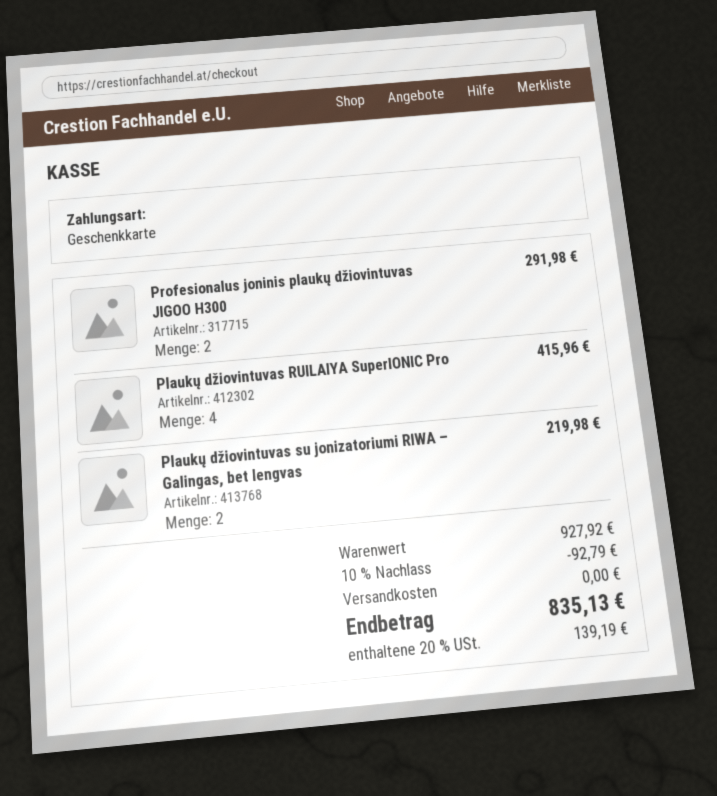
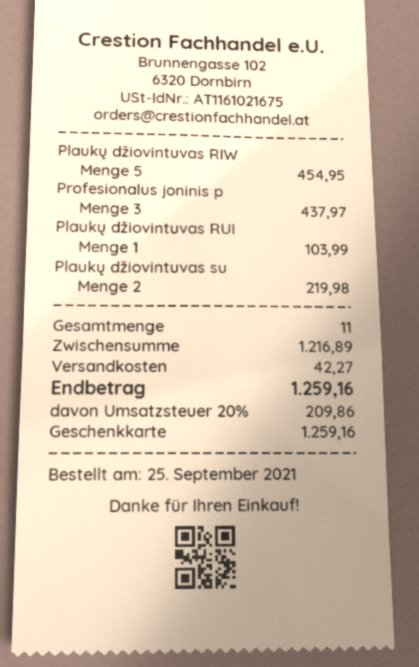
Profesionalus joninis plaukų džiovintuvas JIGOO H300: 2 for 291.98 -> 3 for 437.97
Plaukų džiovintuvas RUILAIYA SuperIONIC Pro: 4 for 415.96 -> 1 for 103.99
Plaukų džiovintuvas RIW: none -> 5 for 454.95
subtotal: 927.92 -> 1216.89
discount: 10% = 92.79 -> none
shipping: 0.00 -> 42.27
tax: 20% = 139.19 -> 20% = 209.86
total: 835.13 -> 1259.16

